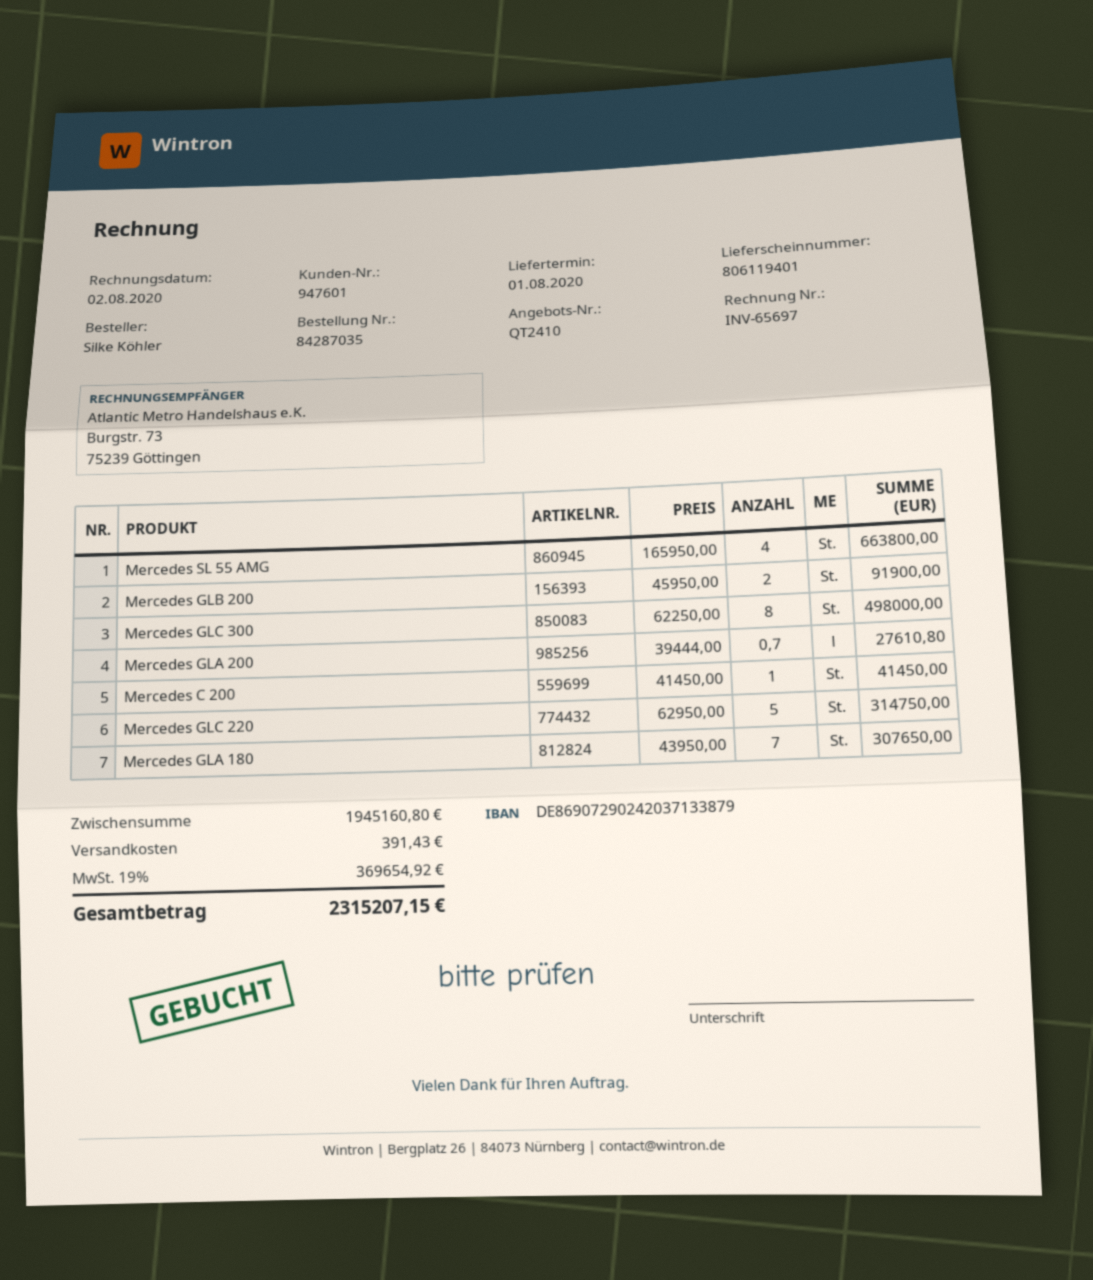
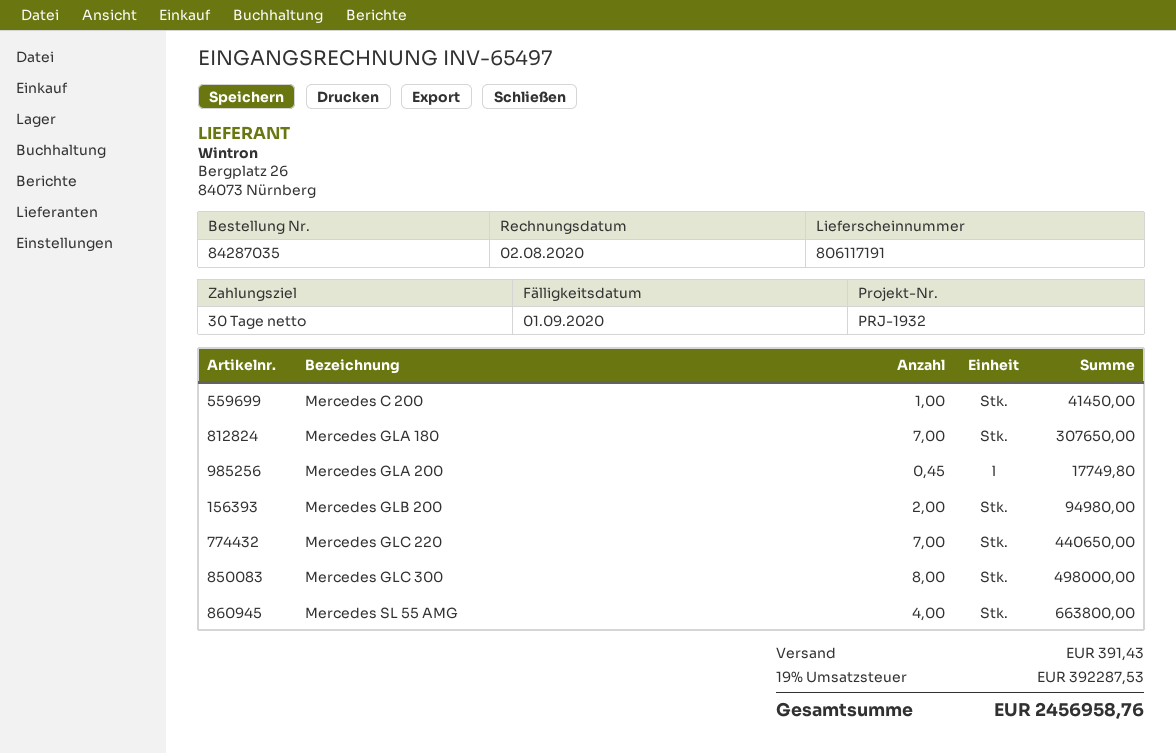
delivery note number: 806119401 -> 806117191
invoice number: INV-65697 -> INV-65497
Mercedes GLB 200: 2 for 91900.00 -> 2 for 94980.00
Mercedes GLA 200: 0.7 for 27610.80 -> 0.45 for 17749.80
Mercedes GLC 220: 5 for 314750.00 -> 7 for 440650.00
tax: 19% = 369654.92 -> 19% = 392287.53
total: 2315207.15 -> 2456958.76

